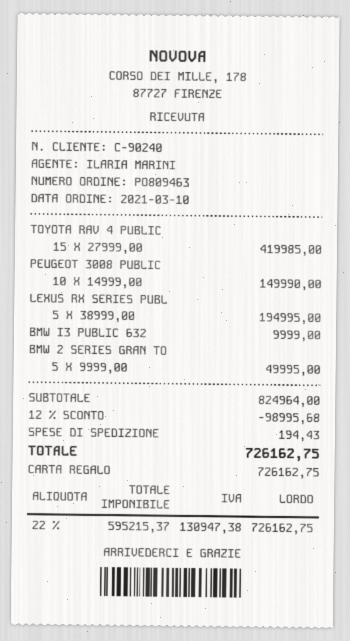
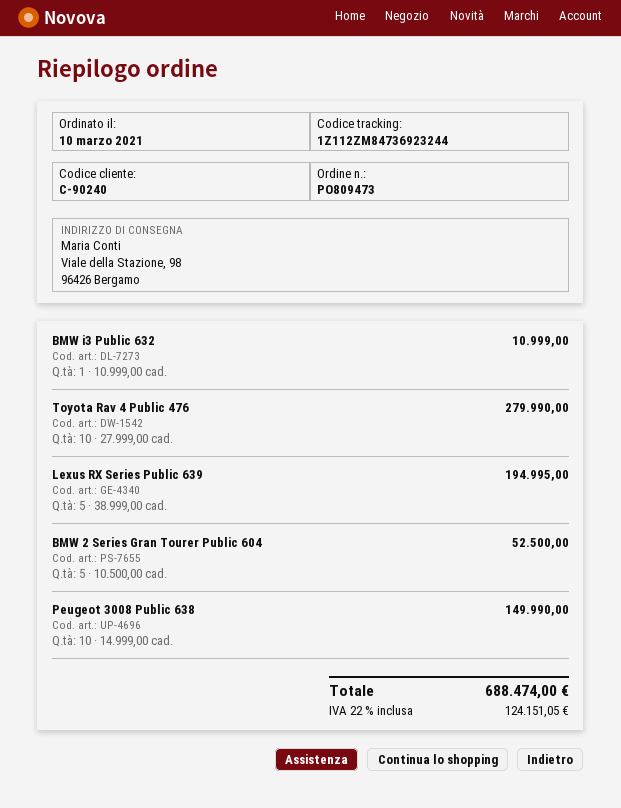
order number: PO809463 -> PO809473
TOYOTA RAV 4 PUBLIC: 15 x 27999.00 = 419985.00 -> 10 x 27999.00 = 279990.00
BMW I3 PUBLIC 632: 1 x 9999.00 = 9999.00 -> 1 x 10999.00 = 10999.00
BMW 2 SERIES GRAN TO: 5 x 9999.00 = 49995.00 -> 5 x 10500.00 = 52500.00
discount: 12% = 98995.68 -> none
shipping: 194.43 -> none
tax: 22% = 130947.38 -> 22% = 124151.05
total: 726162.75 -> 688474.00

